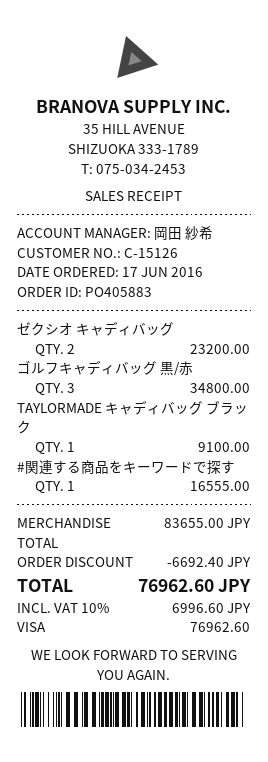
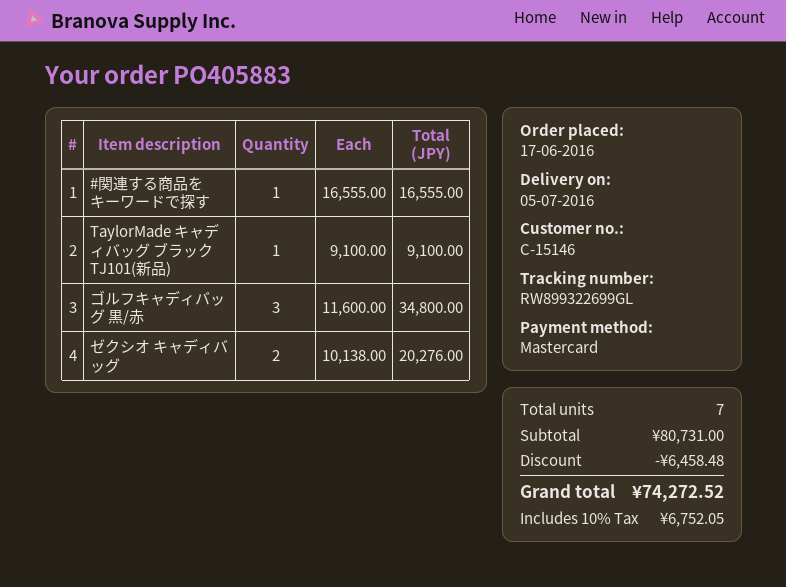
customer number: C-15126 -> C-15146
payment method: Visa -> Mastercard
ゼクシオ キャディバッグ: 2 for 23200.00 -> 2 for 20276.00
subtotal: 83655.00 -> 80731.00
discount: 6692.40 -> 6458.48
tax: 10% = 6996.60 -> 10% = 6752.05
total: 76962.60 -> 74272.52

